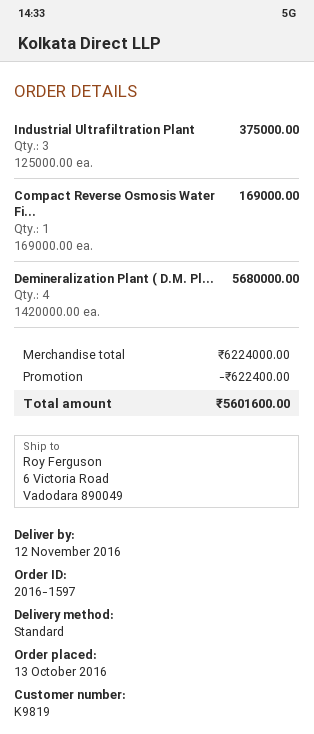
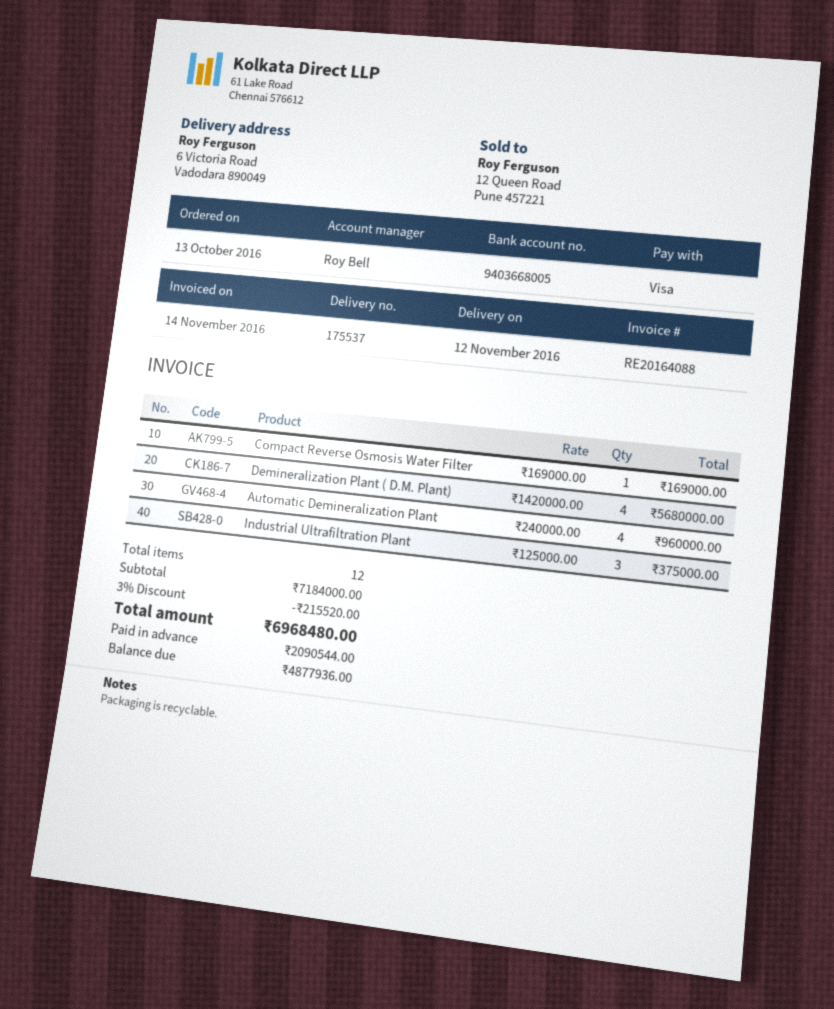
Automatic Demineralization Plant: none -> 4 x 240000.00 = 960000.00
subtotal: 6224000.00 -> 7184000.00
discount: 622400.00 -> 215520.00
total: 5601600.00 -> 6968480.00

